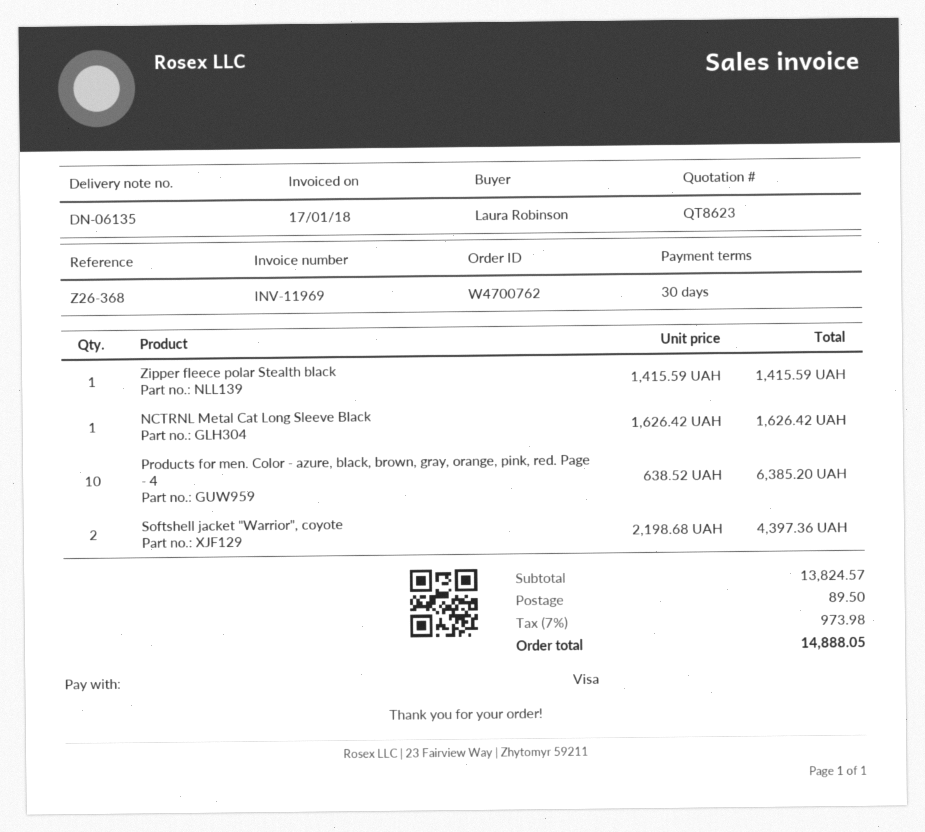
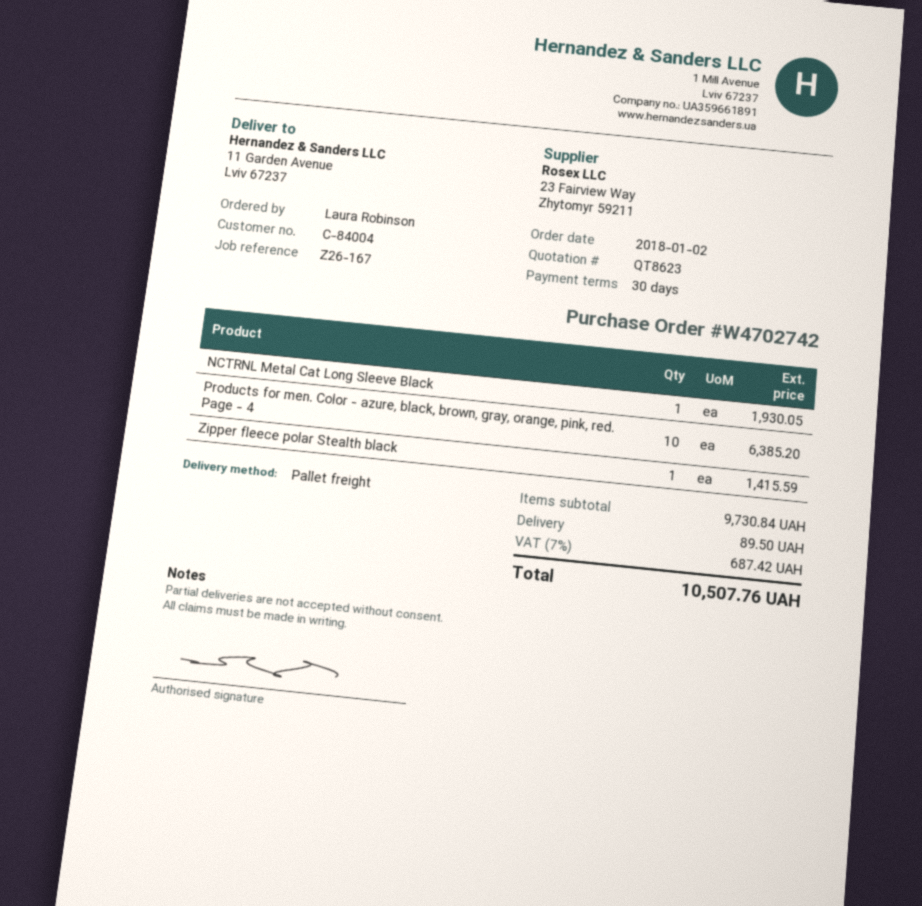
order number: W4700762 -> W4702742
reference: Z26-368 -> Z26-167
NCTRNL Metal Cat Long Sleeve Black: 1 for 1626.42 -> 1 for 1930.05
Softshell jacket "Warrior", coyote: 2 for 4397.36 -> none
subtotal: 13824.57 -> 9730.84
tax: 7% = 973.98 -> 7% = 687.42
total: 14888.05 -> 10507.76

